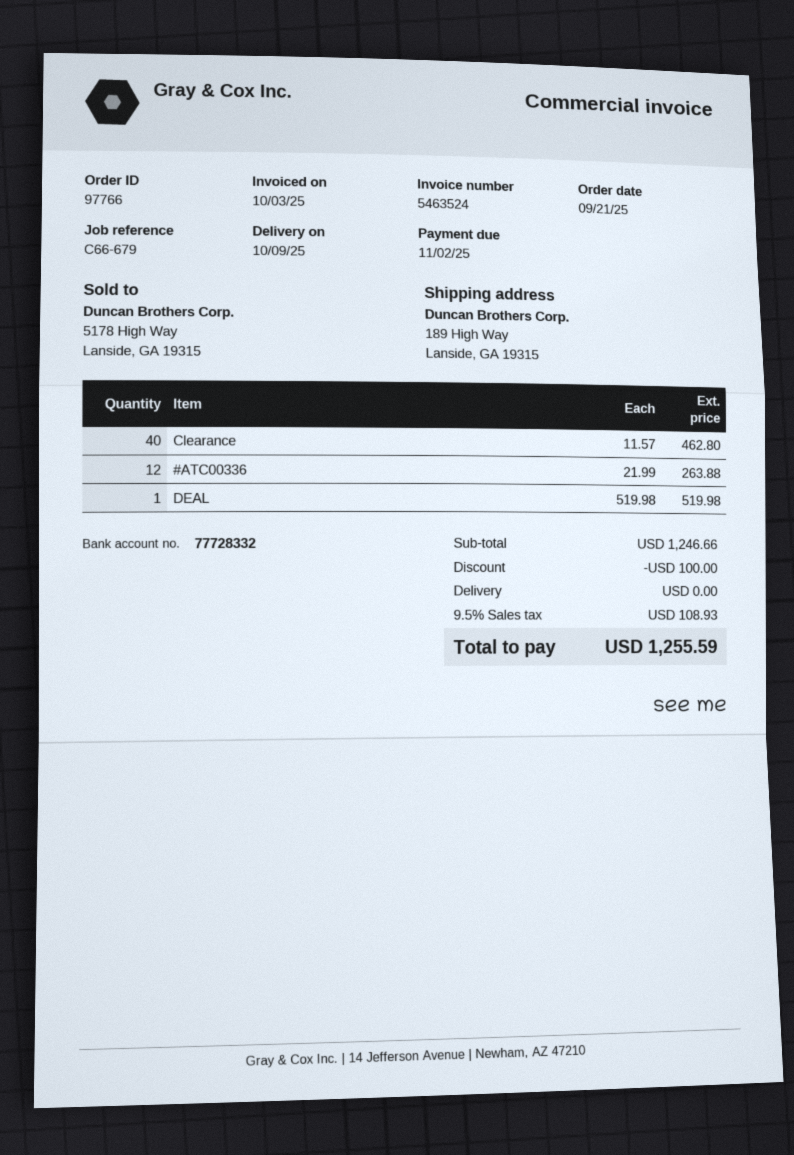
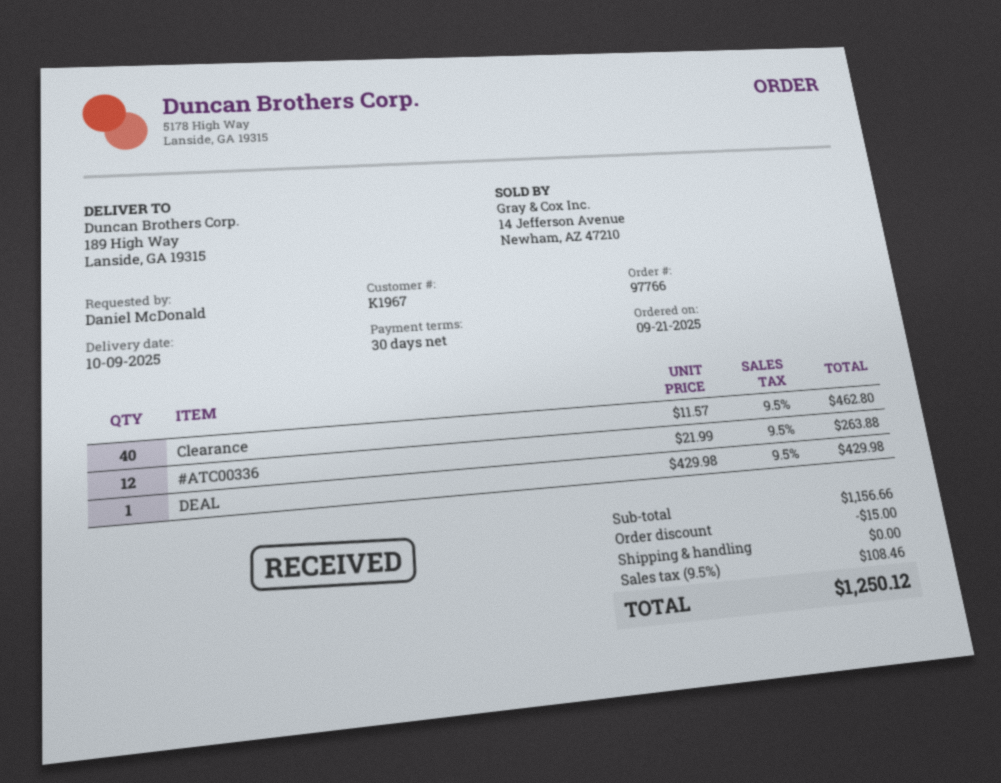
DEAL: 1 x 519.98 = 519.98 -> 1 x 429.98 = 429.98
subtotal: 1246.66 -> 1156.66
discount: 100.00 -> 15.00
tax: 9.5% = 108.93 -> 9.5% = 108.46
total: 1255.59 -> 1250.12

